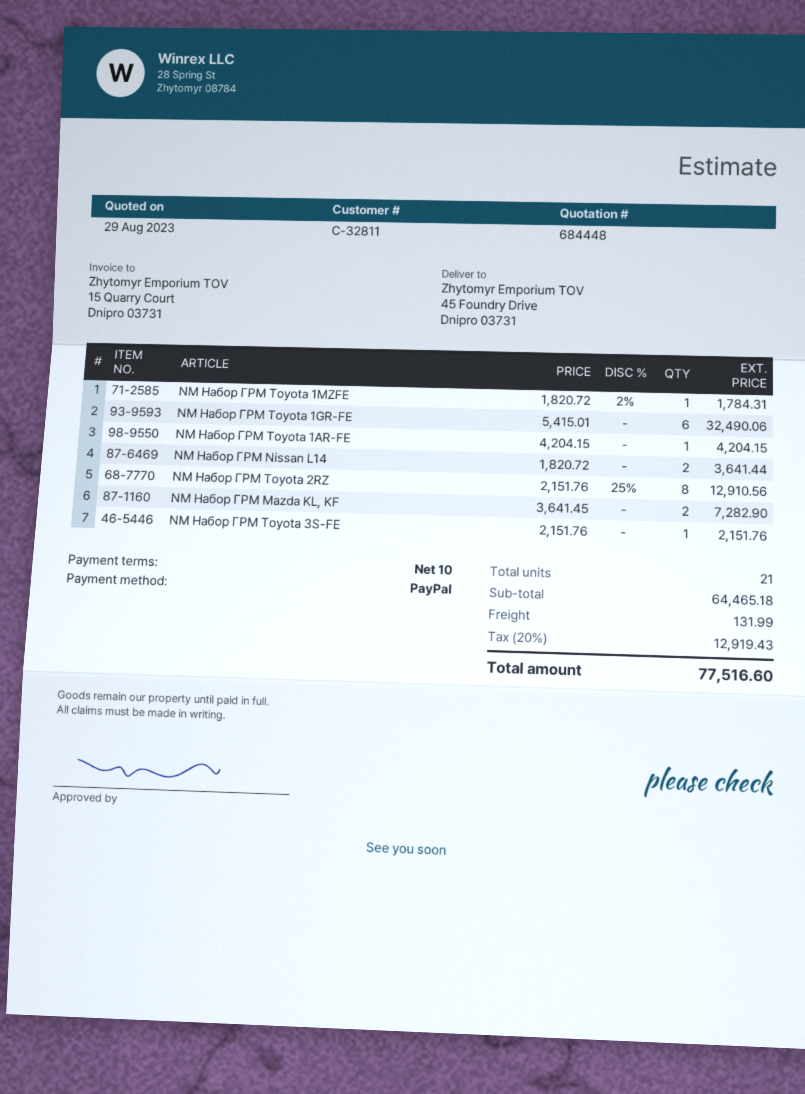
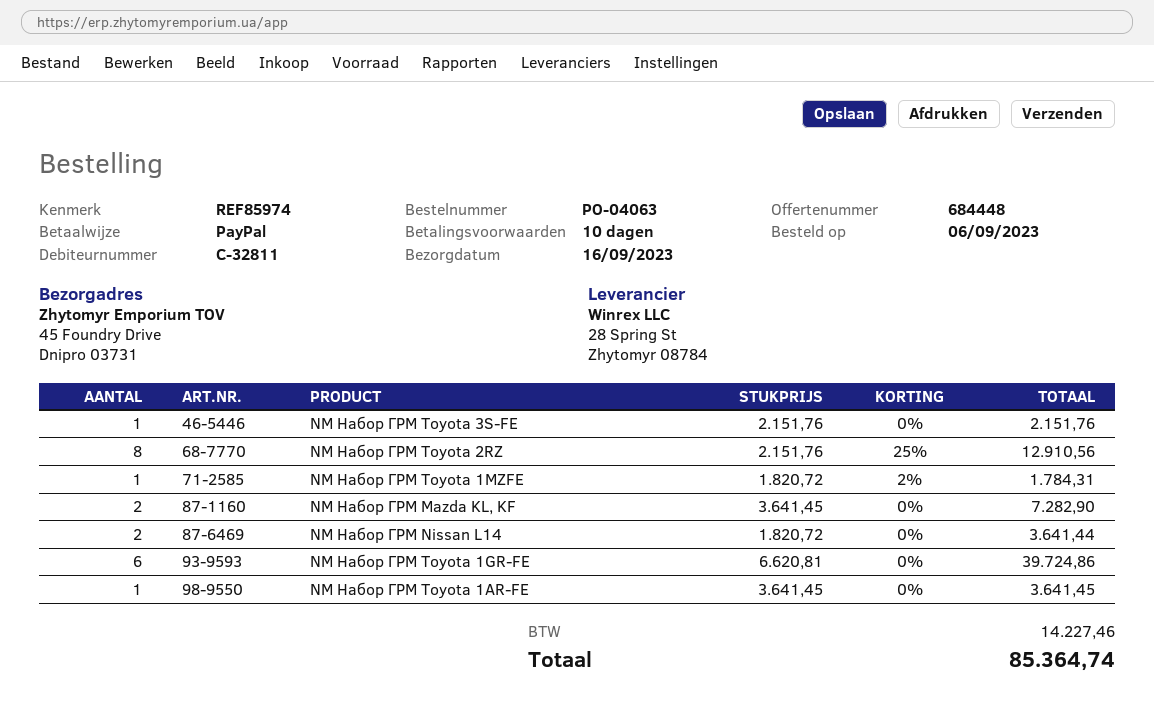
NM Набор ГРМ Toyota 1GR-FE: 6 x 5415.01 = 32490.06 -> 6 x 6620.81 = 39724.86
NM Набор ГРМ Toyota 1AR-FE: 1 x 4204.15 = 4204.15 -> 1 x 3641.45 = 3641.45
shipping: 131.99 -> none
tax: 12919.43 -> 14227.46
total: 77516.60 -> 85364.74

